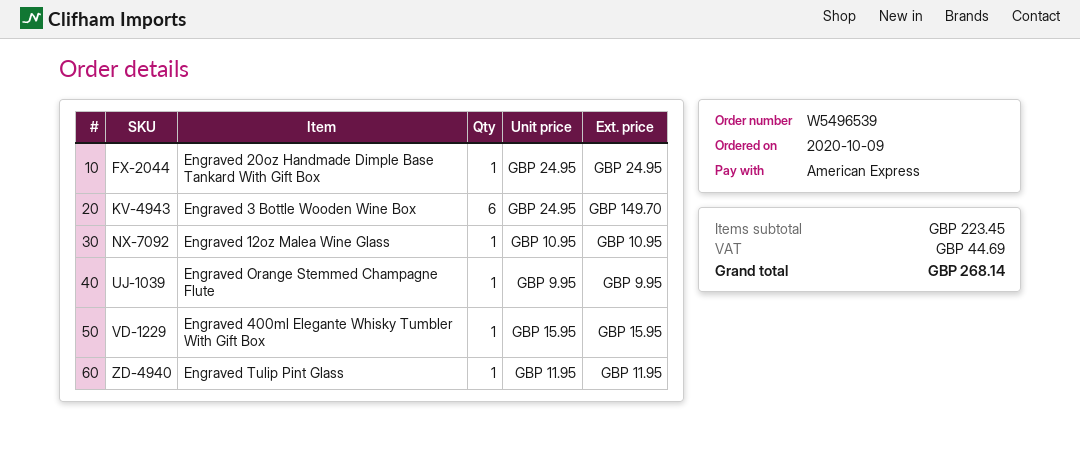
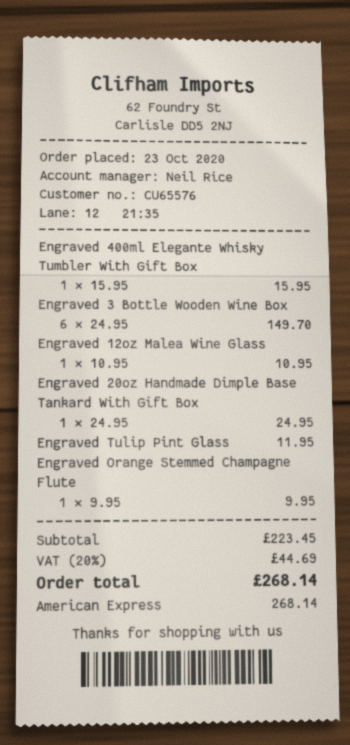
order date: 2020-10-09 -> 2020-10-23

